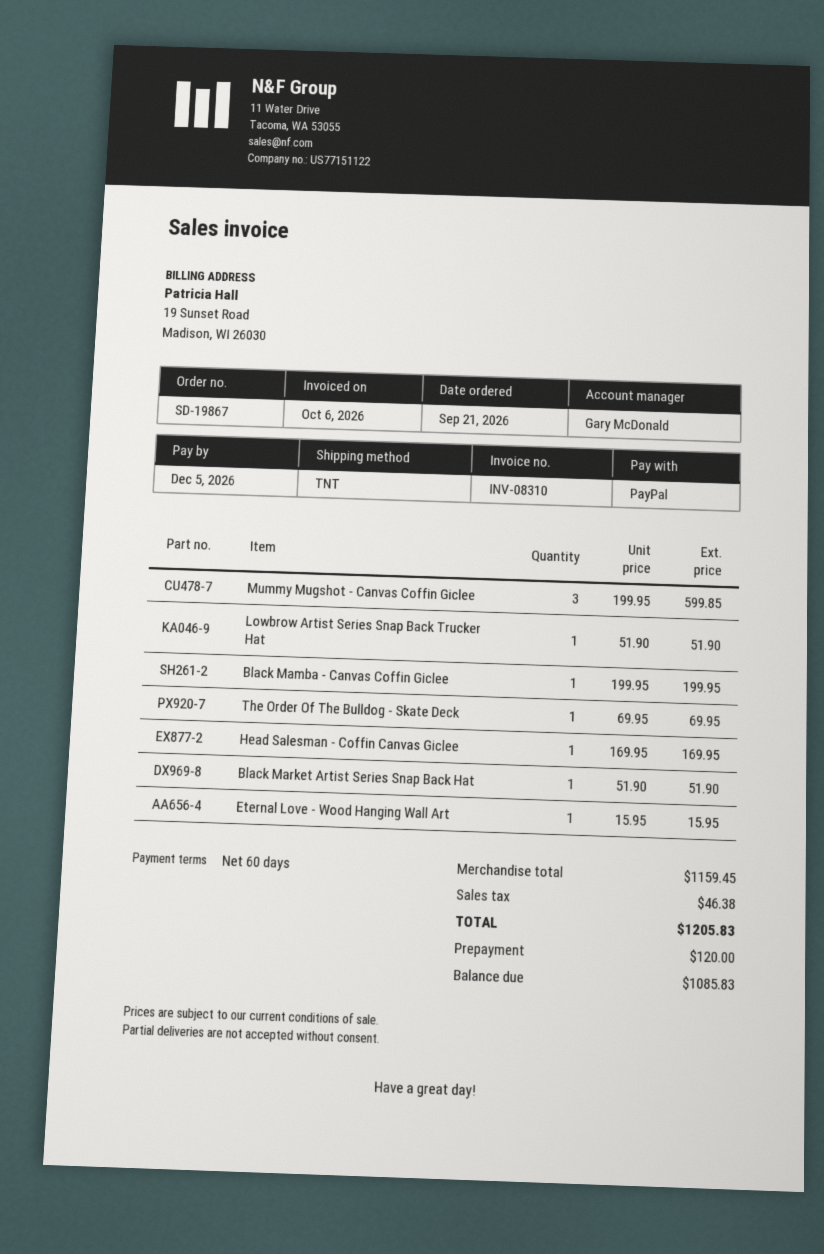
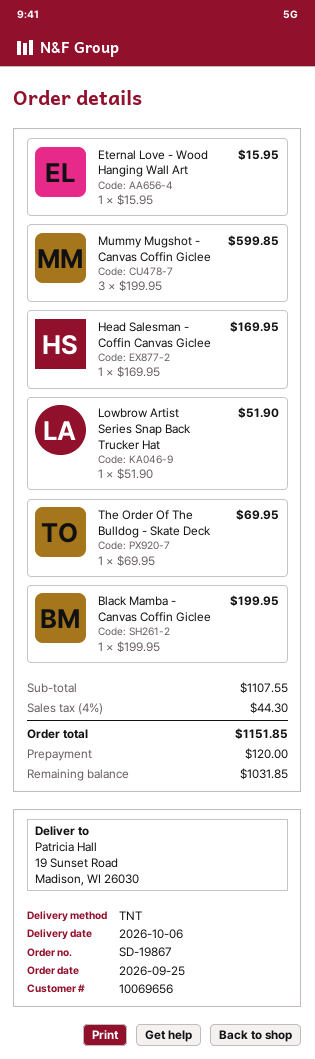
order date: 2026-09-21 -> 2026-09-25
Black Market Artist Series Snap Back Hat: 1 x 51.90 = 51.90 -> none
subtotal: 1159.45 -> 1107.55
tax: 46.38 -> 44.30
total: 1205.83 -> 1151.85
balance: 1085.83 -> 1031.85

